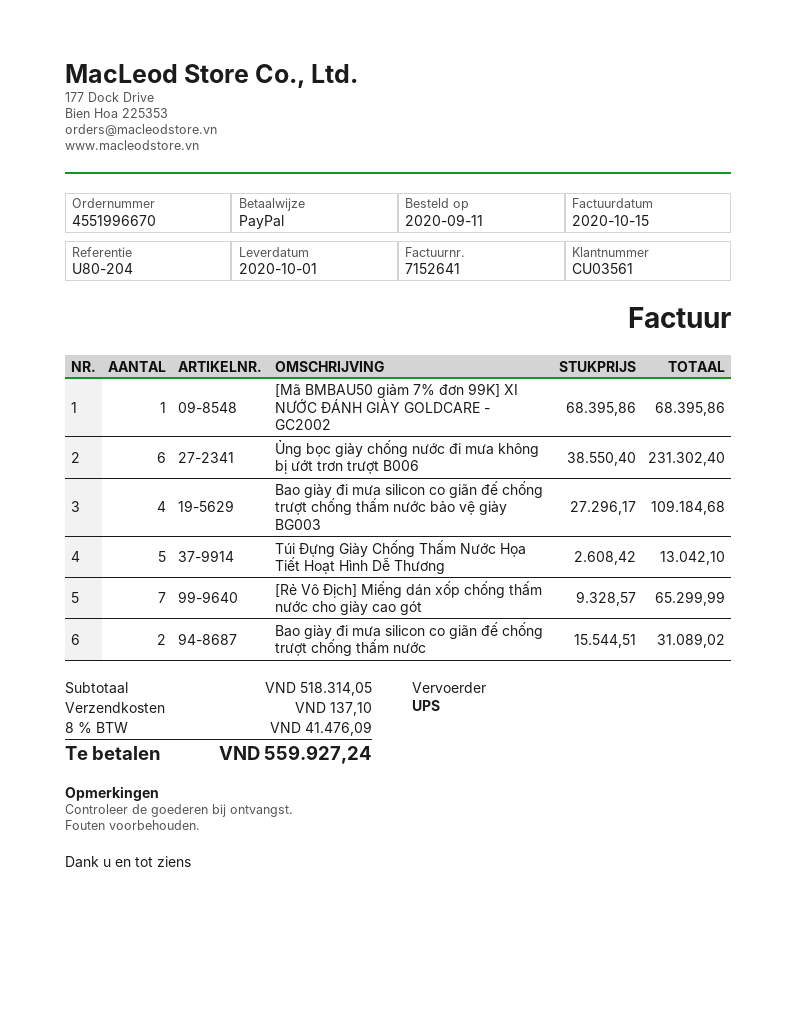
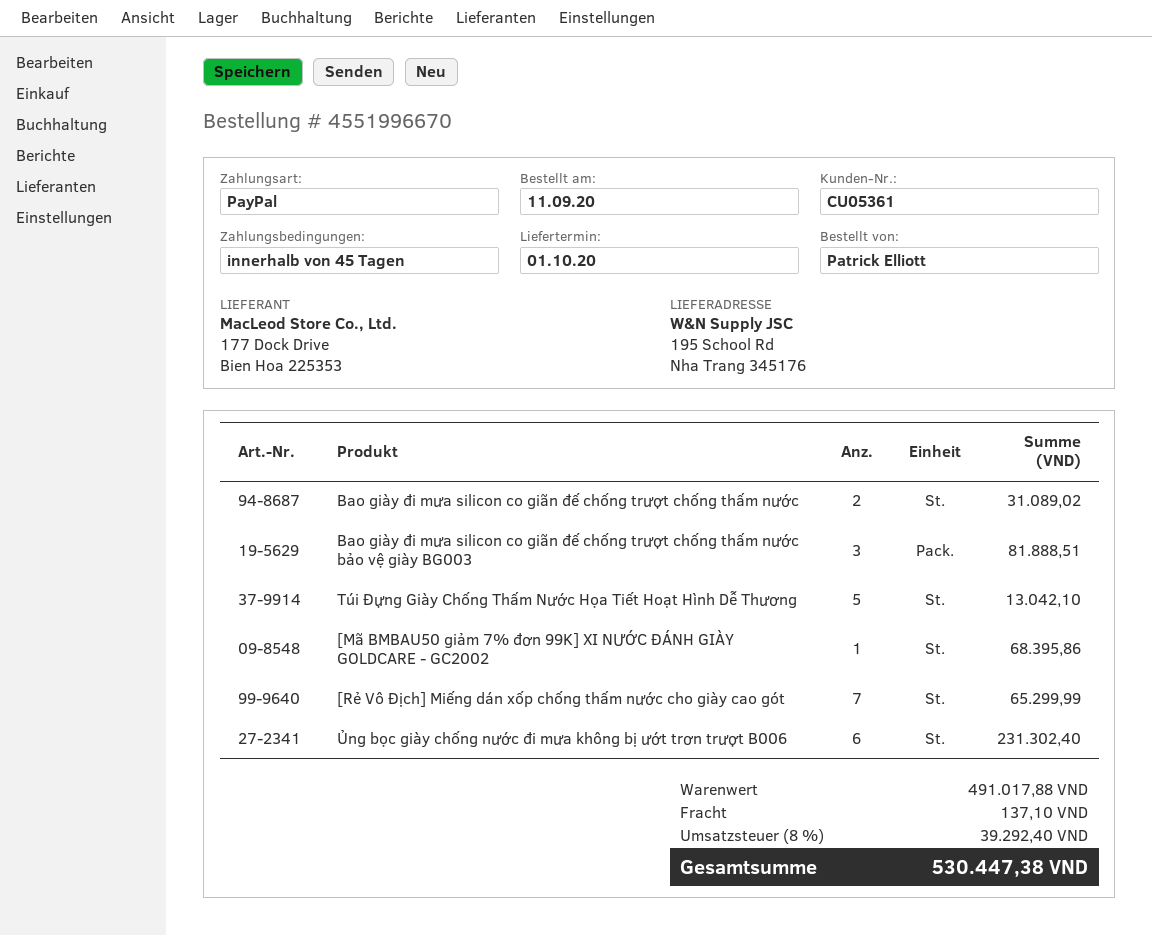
customer number: CU03561 -> CU05361
Bao giày đi mưa silicon co giãn đế chống trượt chống thấm nước bảo vệ giày BG003: 4 for 109184.68 -> 3 for 81888.51
subtotal: 518314.05 -> 491017.88
tax: 8% = 41476.09 -> 8% = 39292.40
total: 559927.24 -> 530447.38

